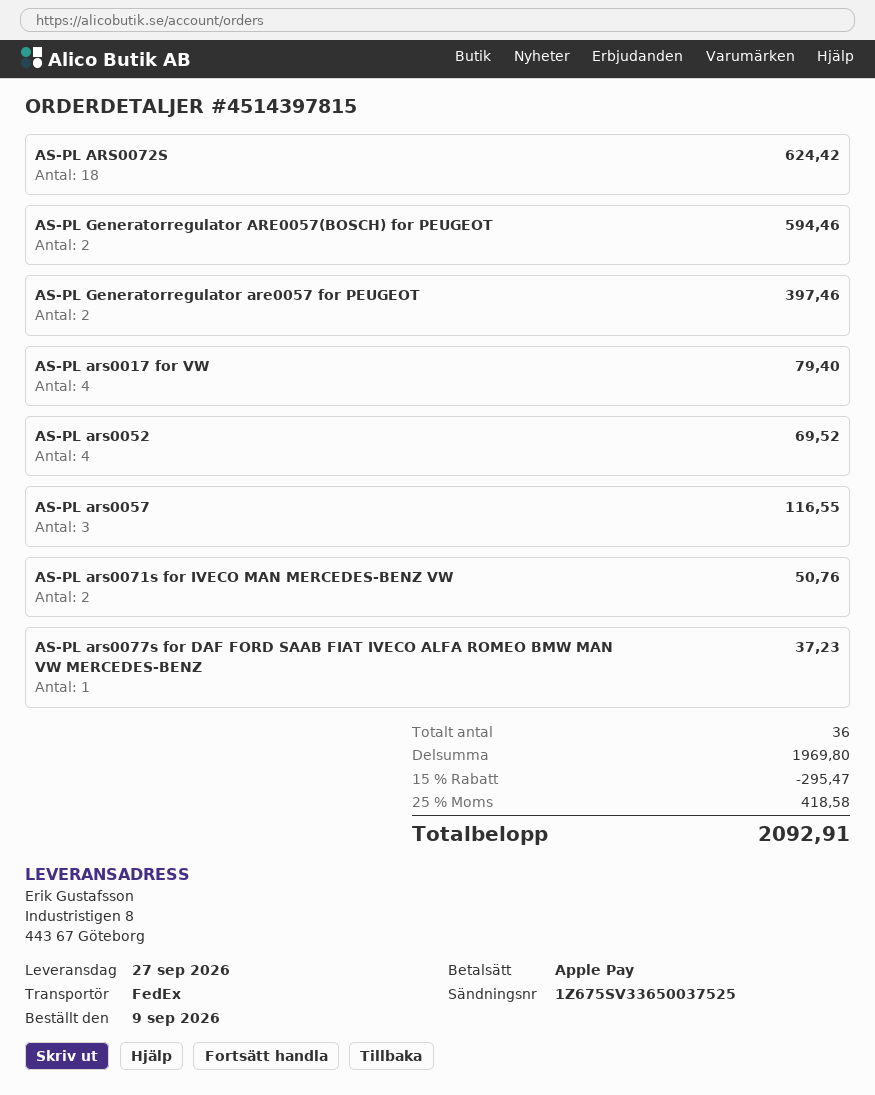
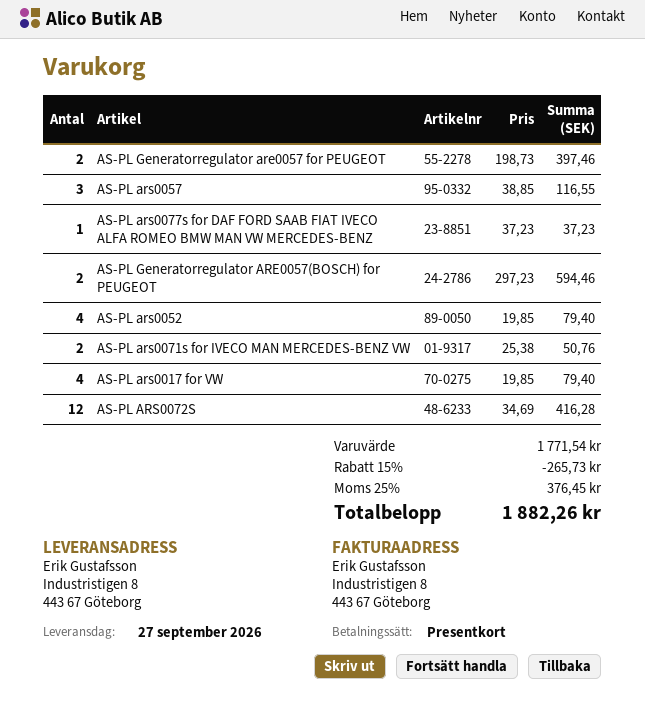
payment method: Apple Pay -> gift card
AS-PL ARS0072S: 18 for 624.42 -> 12 for 416.28
AS-PL ars0052: 4 for 69.52 -> 4 for 79.40
subtotal: 1969.80 -> 1771.54
discount: 15% = 295.47 -> 15% = 265.73
tax: 25% = 418.58 -> 25% = 376.45
total: 2092.91 -> 1882.26

